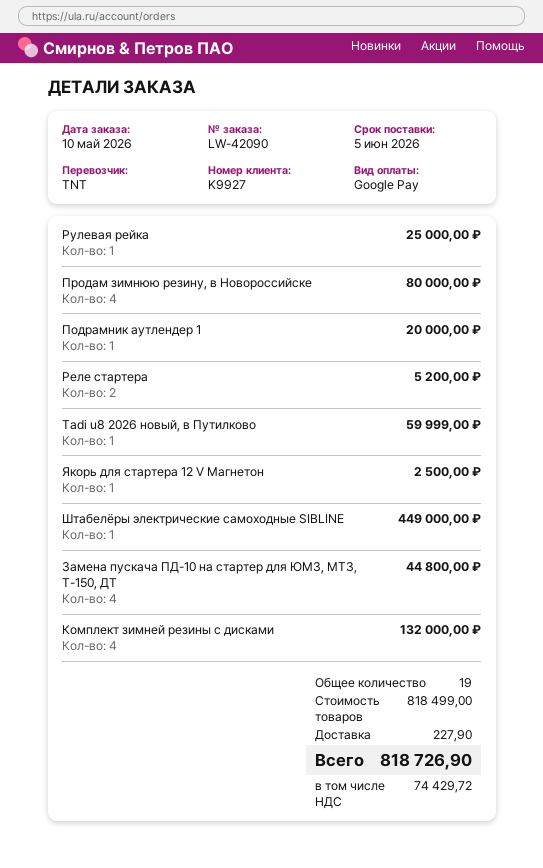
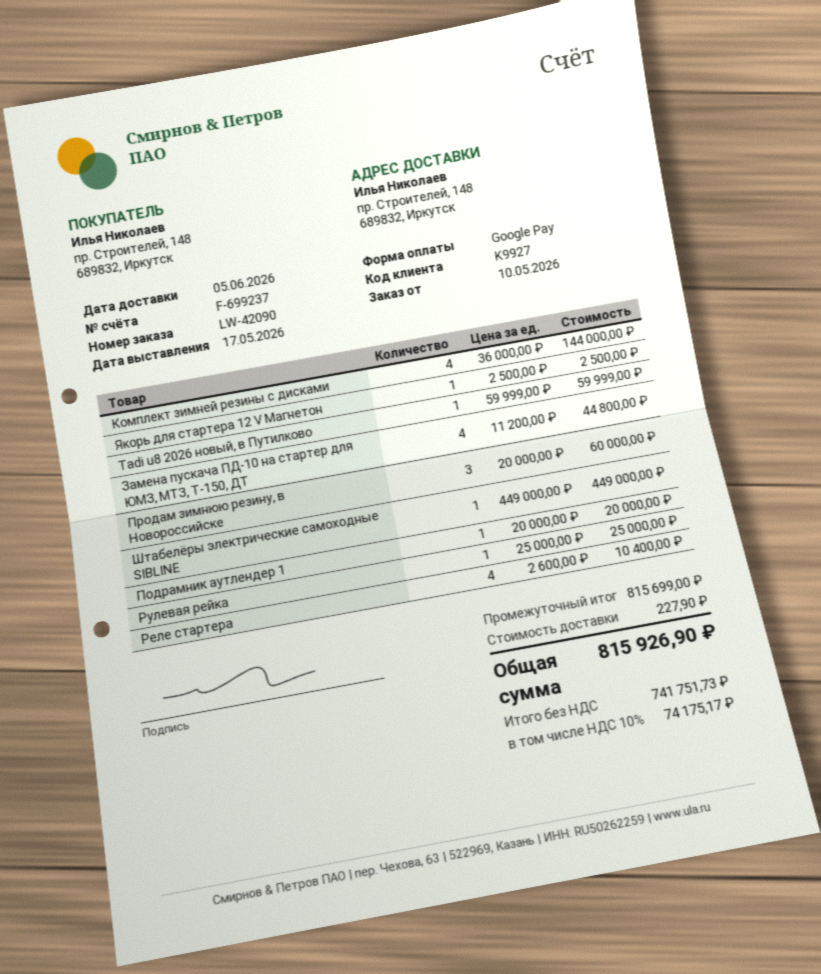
Продам зимнюю резину, в Новороссийске: 4 for 80000.00 -> 3 for 60000.00
Реле стартера: 2 for 5200.00 -> 4 for 10400.00
Комплект зимней резины с дисками: 4 for 132000.00 -> 4 for 144000.00
subtotal: 818499.00 -> 815699.00
tax: 74429.72 -> 74175.17
total: 818726.90 -> 815926.90

